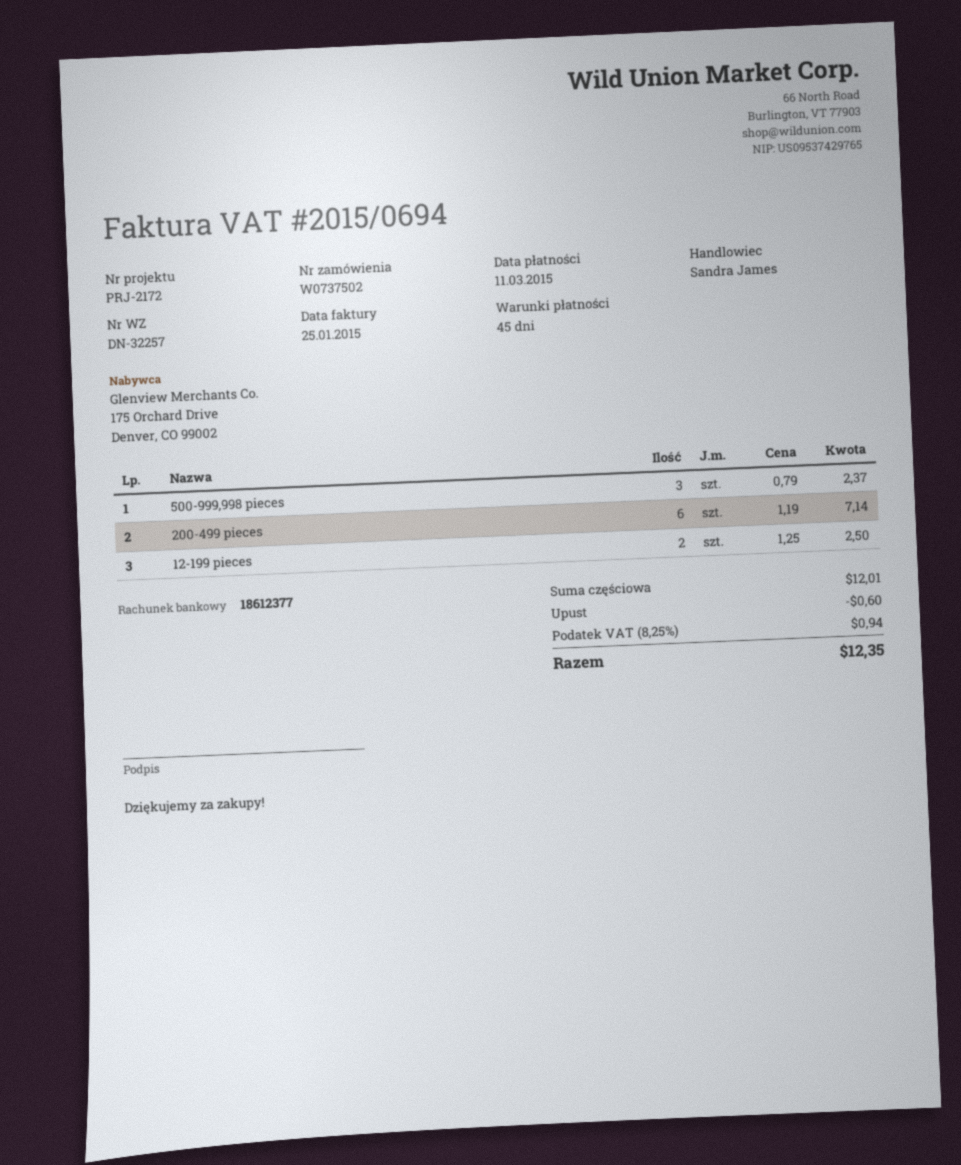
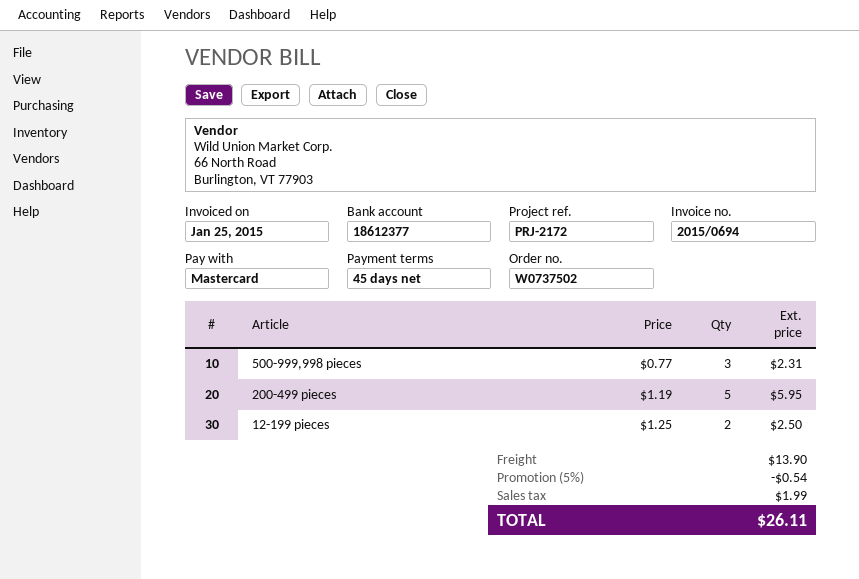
500-999,998 pieces: 3 x 0.79 = 2.37 -> 3 x 0.77 = 2.31
200-499 pieces: 6 x 1.19 = 7.14 -> 5 x 1.19 = 5.95
discount: 0.60 -> 0.54
shipping: none -> 13.90
tax: 0.94 -> 1.99
total: 12.35 -> 26.11

